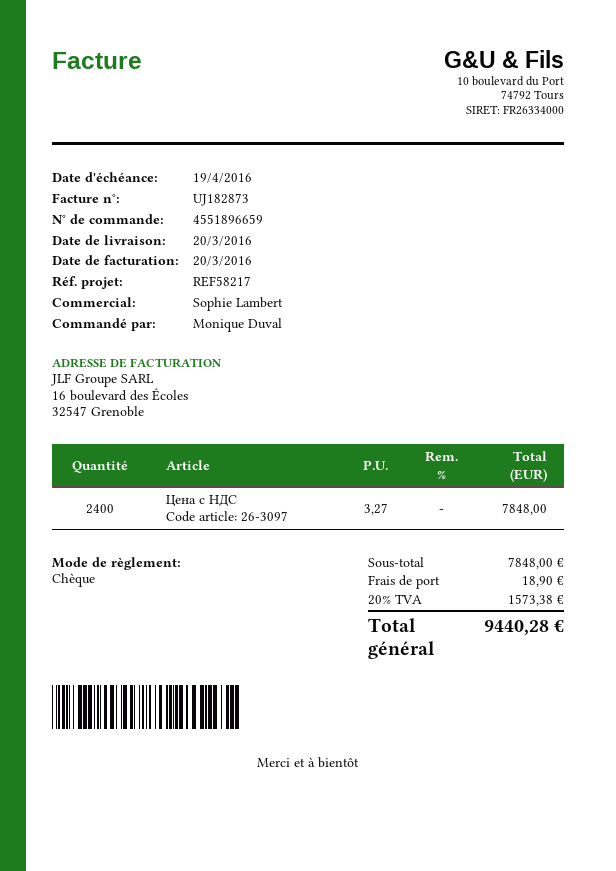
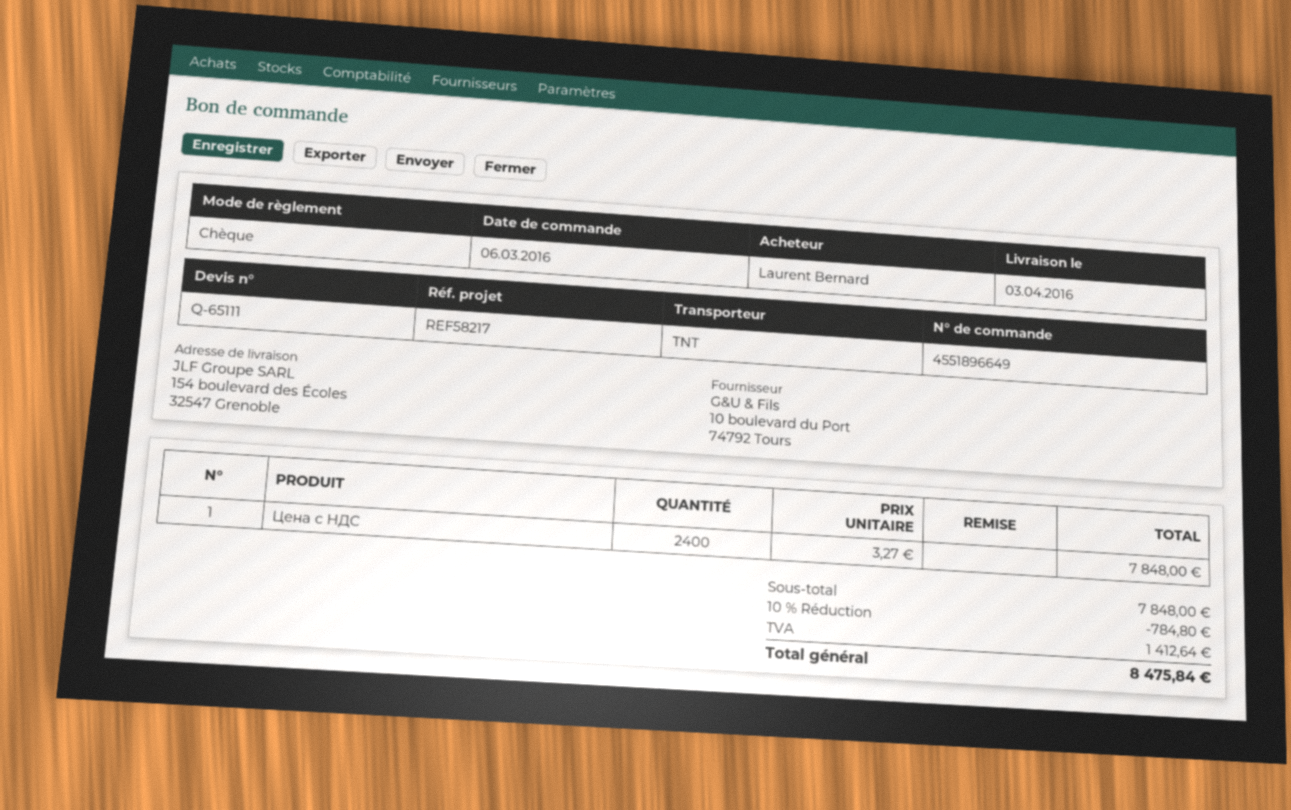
order number: 4551896659 -> 4551896649
delivery date: 2016-03-20 -> 2016-04-03
ordered by: Monique Duval -> Laurent Bernard
discount: none -> 10% = 784.80
shipping: 18.90 -> none
tax: 1573.38 -> 1412.64
total: 9440.28 -> 8475.84

